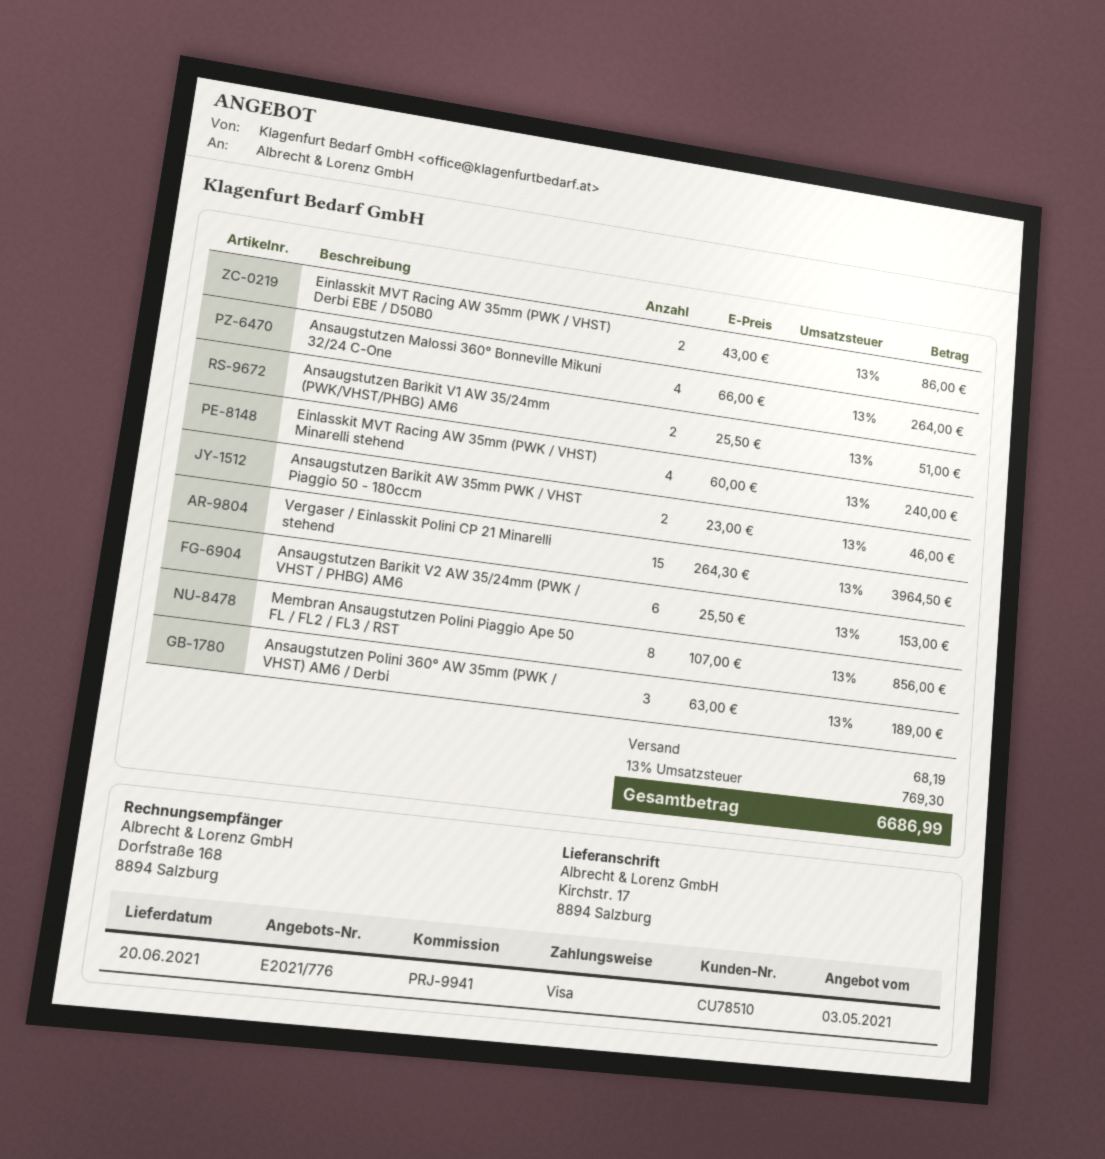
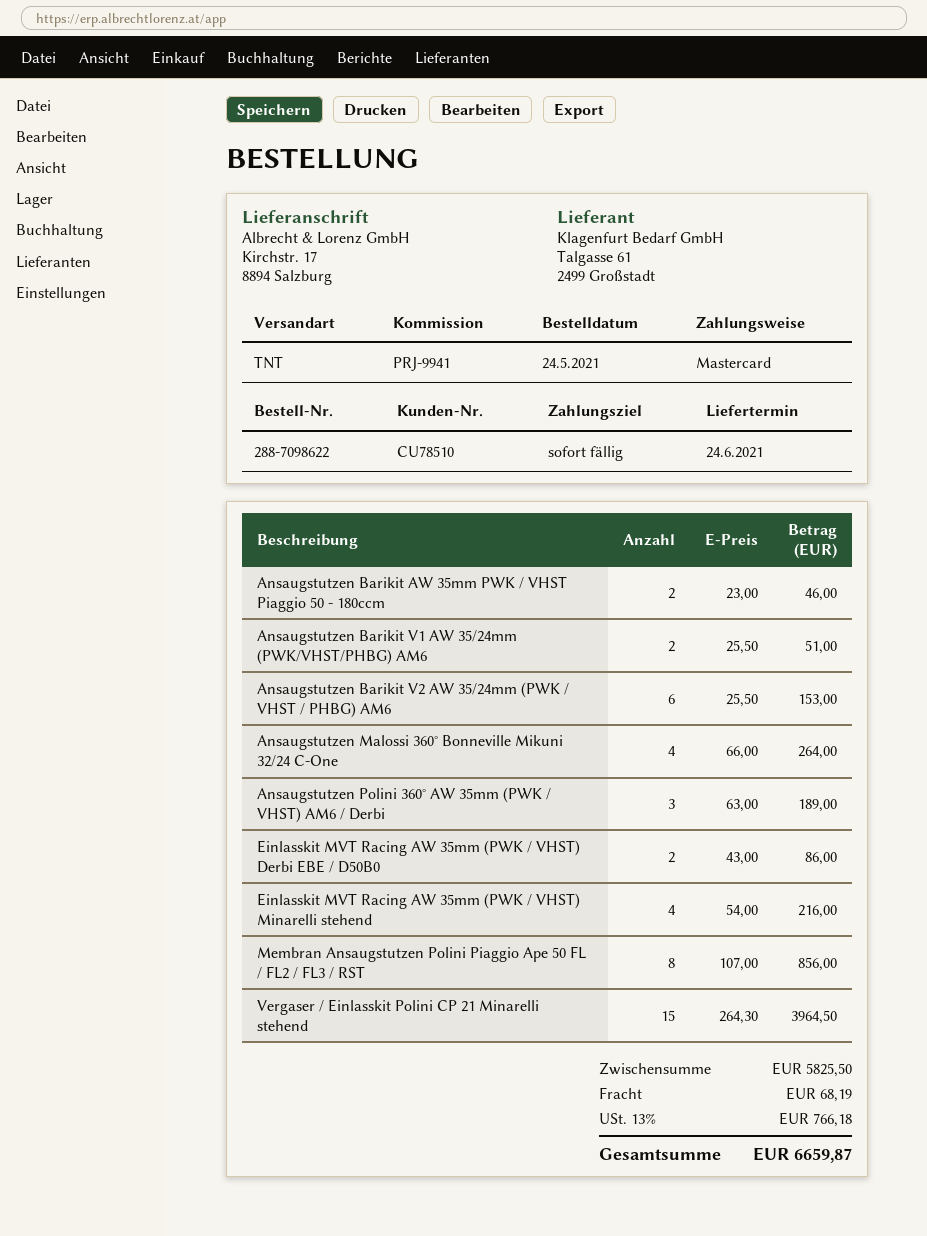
delivery date: 2021-06-20 -> 2021-06-24
payment method: Visa -> Mastercard
Einlasskit MVT Racing AW 35mm (PWK / VHST) Minarelli stehend: 4 x 60.00 = 240.00 -> 4 x 54.00 = 216.00
tax: 13% = 769.30 -> 13% = 766.18
total: 6686.99 -> 6659.87

